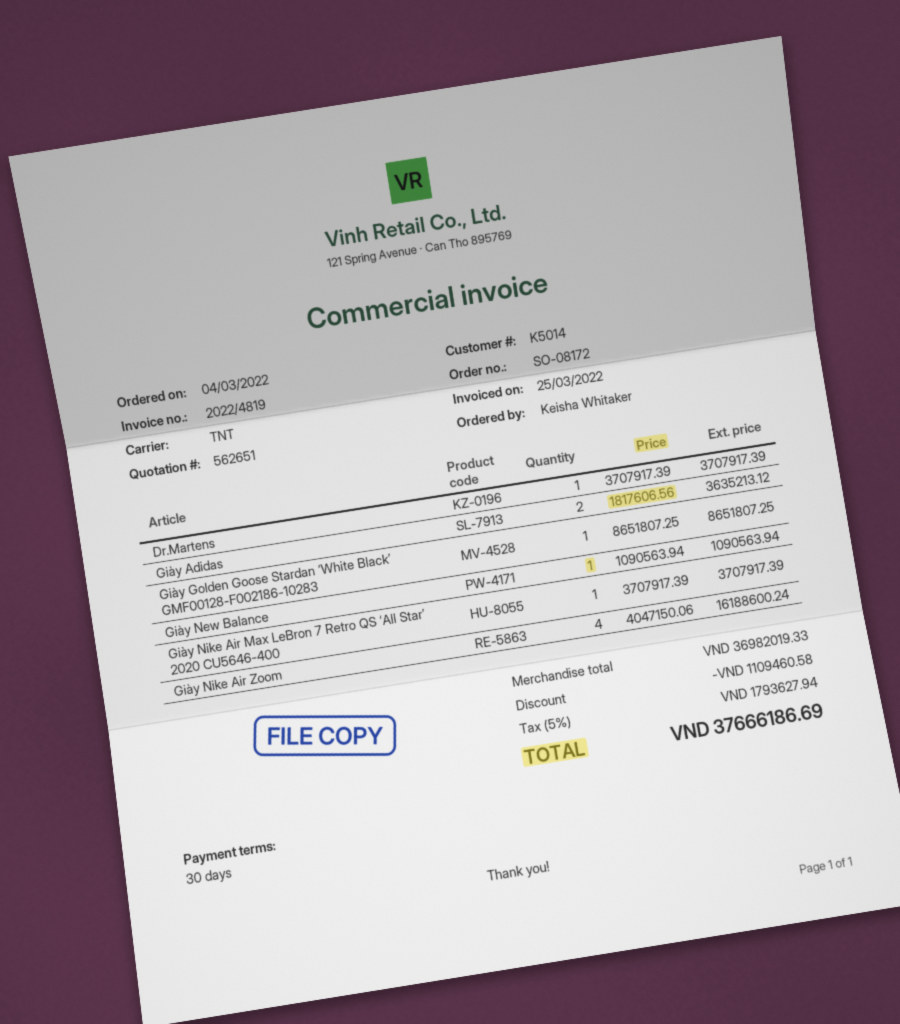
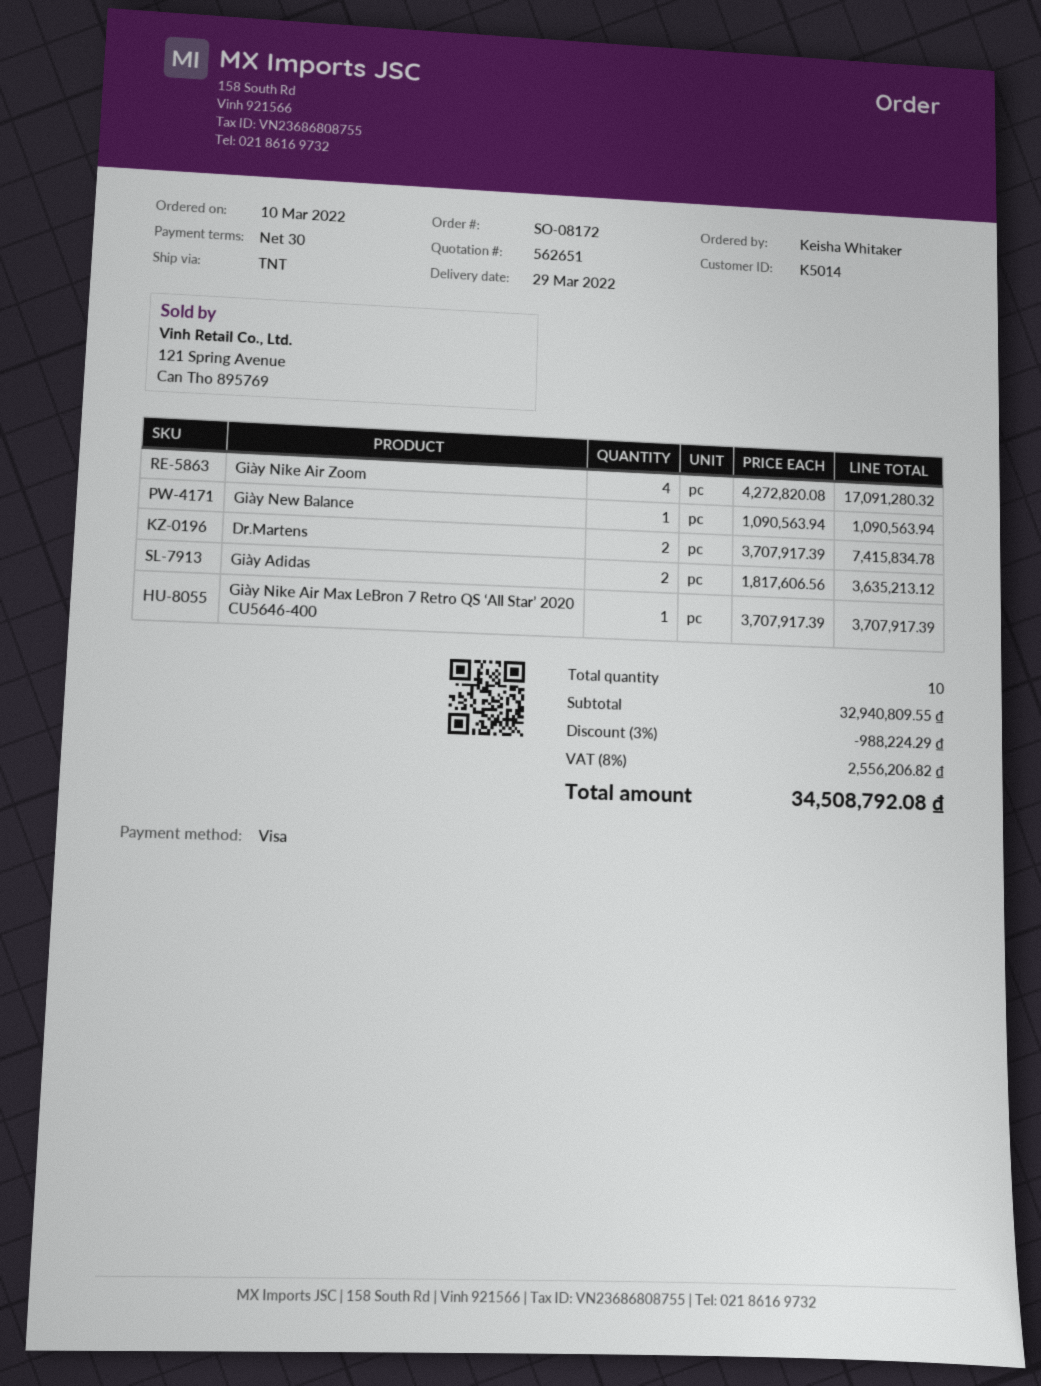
order date: 2022-03-04 -> 2022-03-10
Dr.Martens: 1 x 3707917.39 = 3707917.39 -> 2 x 3707917.39 = 7415834.78
Giày Golden Goose Stardan ‘White Black’ GMF00128-F002186-10283: 1 x 8651807.25 = 8651807.25 -> none
Giày Nike Air Zoom: 4 x 4047150.06 = 16188600.24 -> 4 x 4272820.08 = 17091280.32
subtotal: 36982019.33 -> 32940809.55
discount: 1109460.58 -> 988224.29
tax: 5% = 1793627.94 -> 8% = 2556206.82
total: 37666186.69 -> 34508792.08

